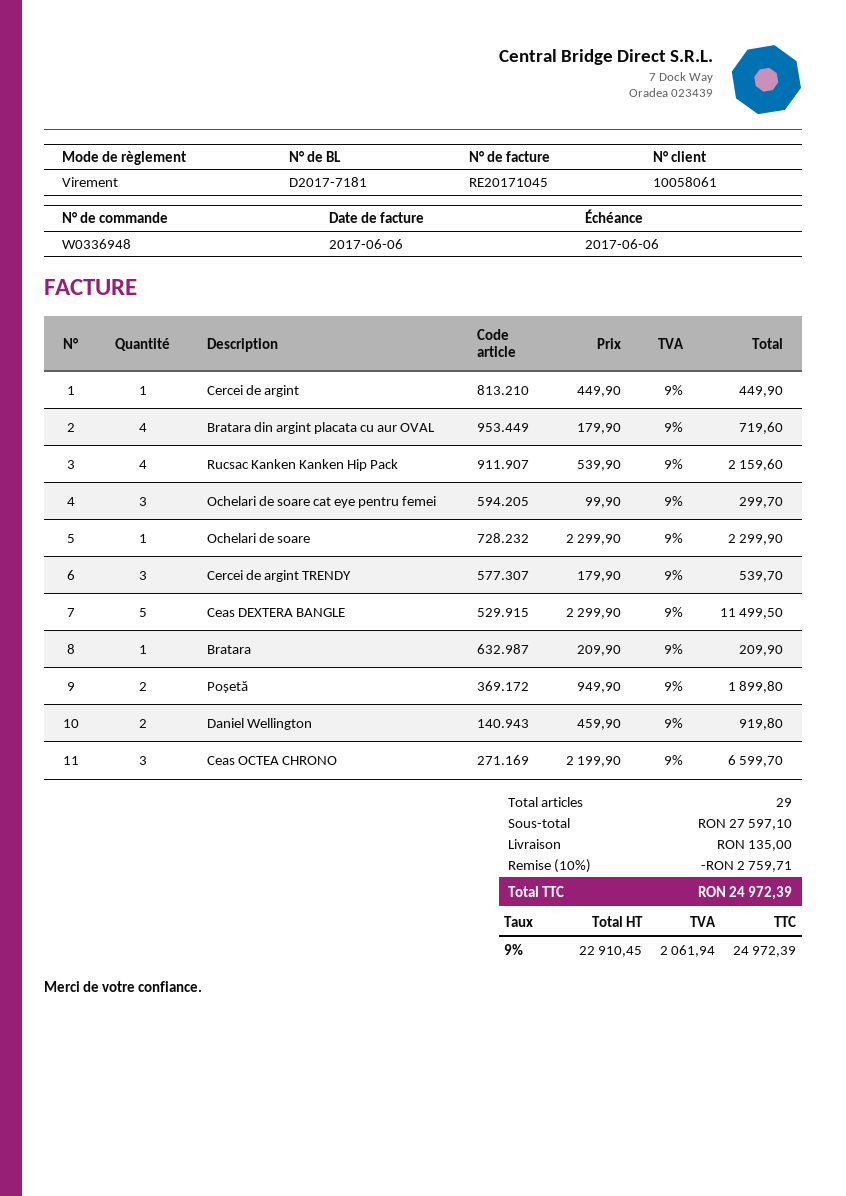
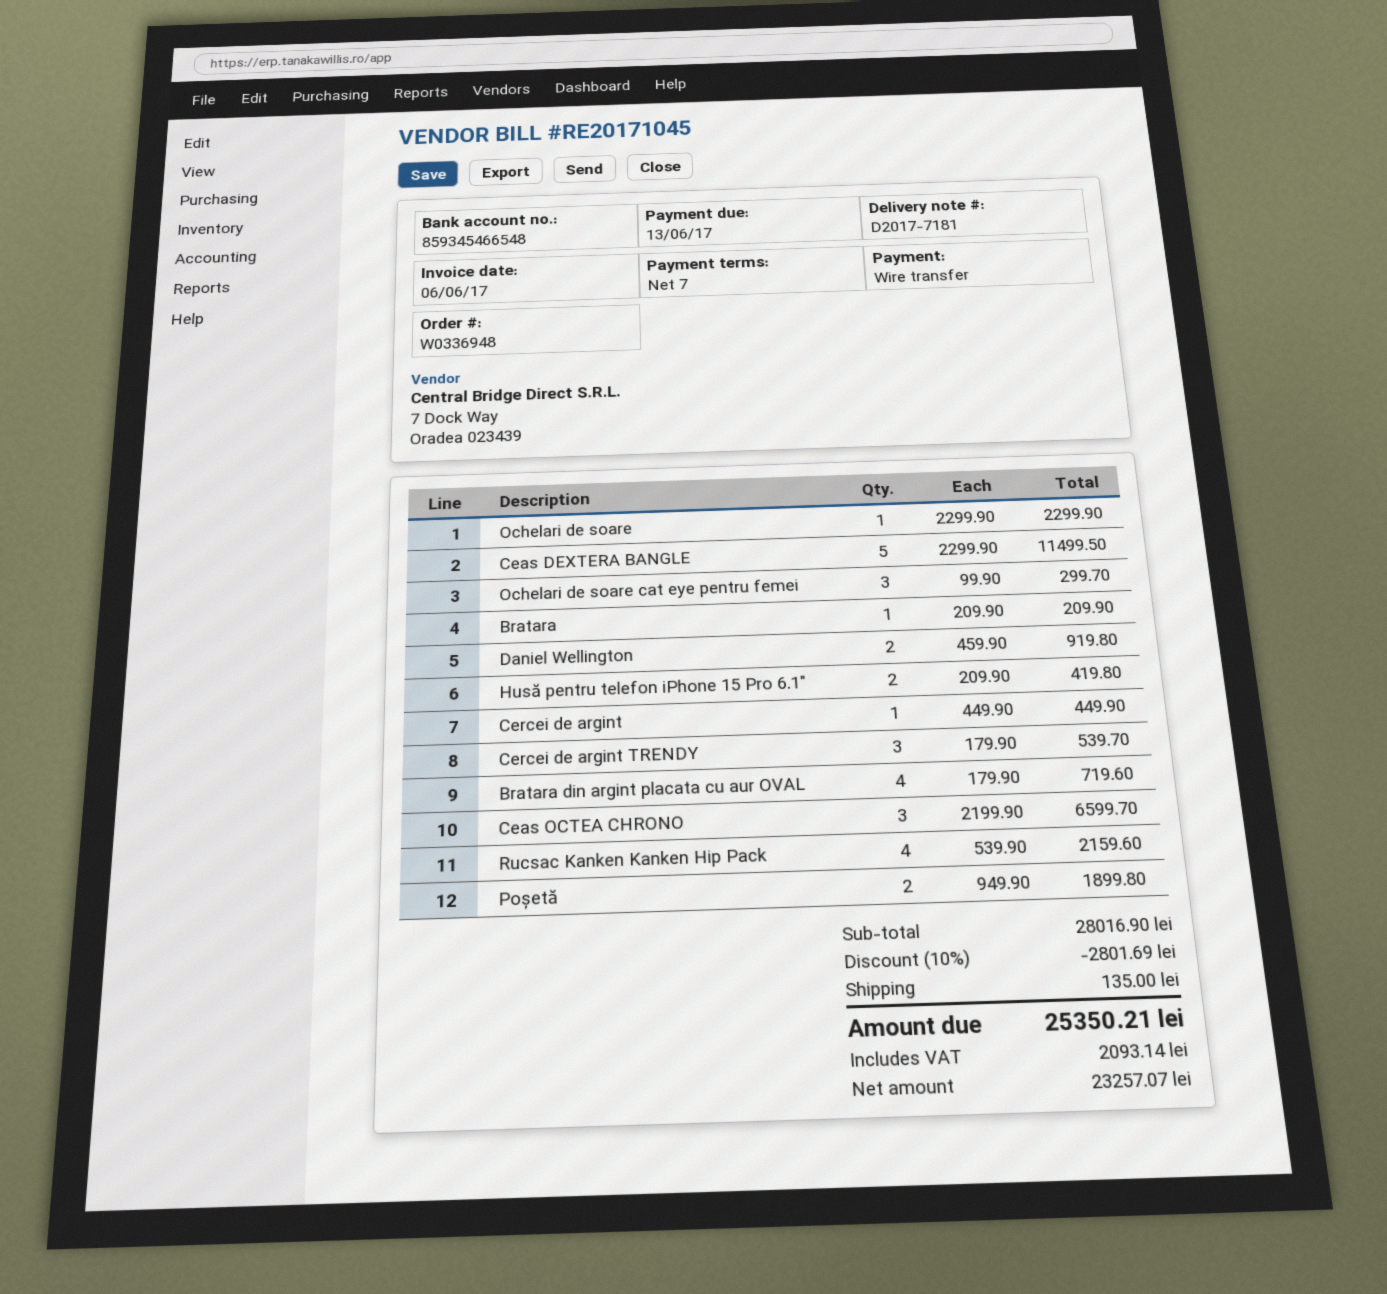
due date: 2017-06-06 -> 2017-06-13
Husă pentru telefon iPhone 15 Pro 6.1": none -> 2 x 209.90 = 419.80
subtotal: 27597.10 -> 28016.90
discount: 10% = 2759.71 -> 10% = 2801.69
net: 22910.45 -> 23257.07
tax: 2061.94 -> 2093.14
total: 24972.39 -> 25350.21

